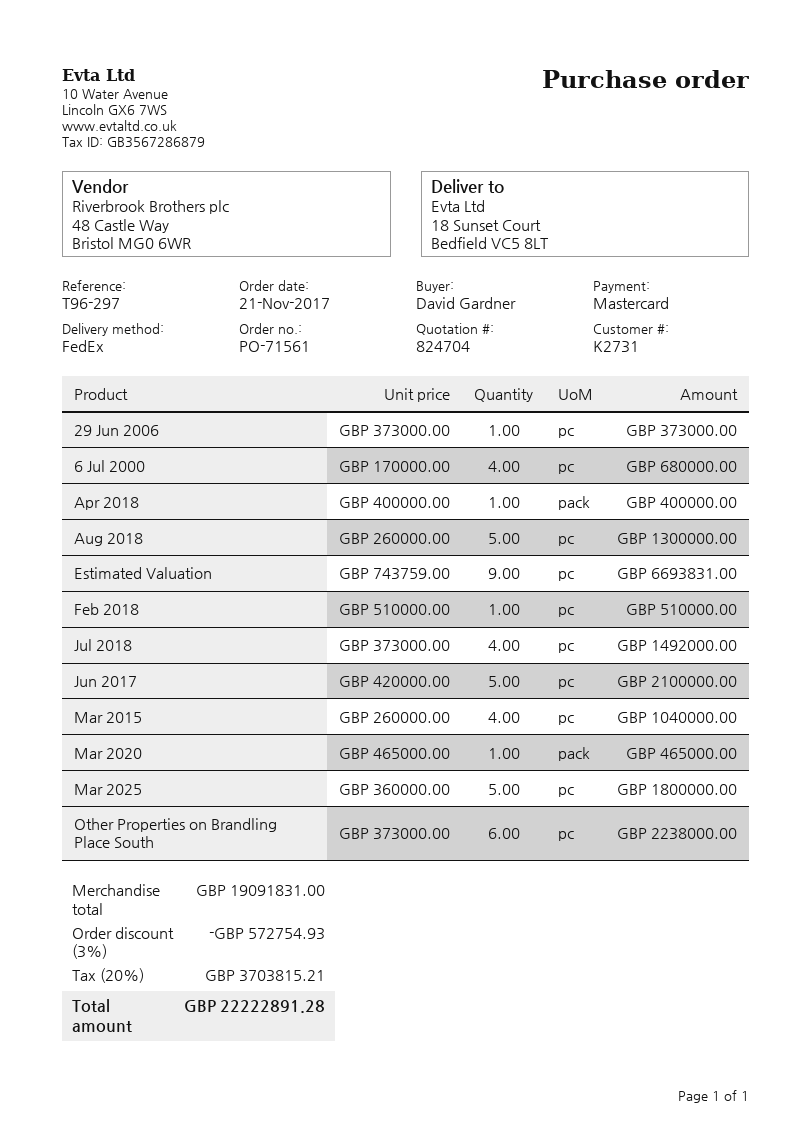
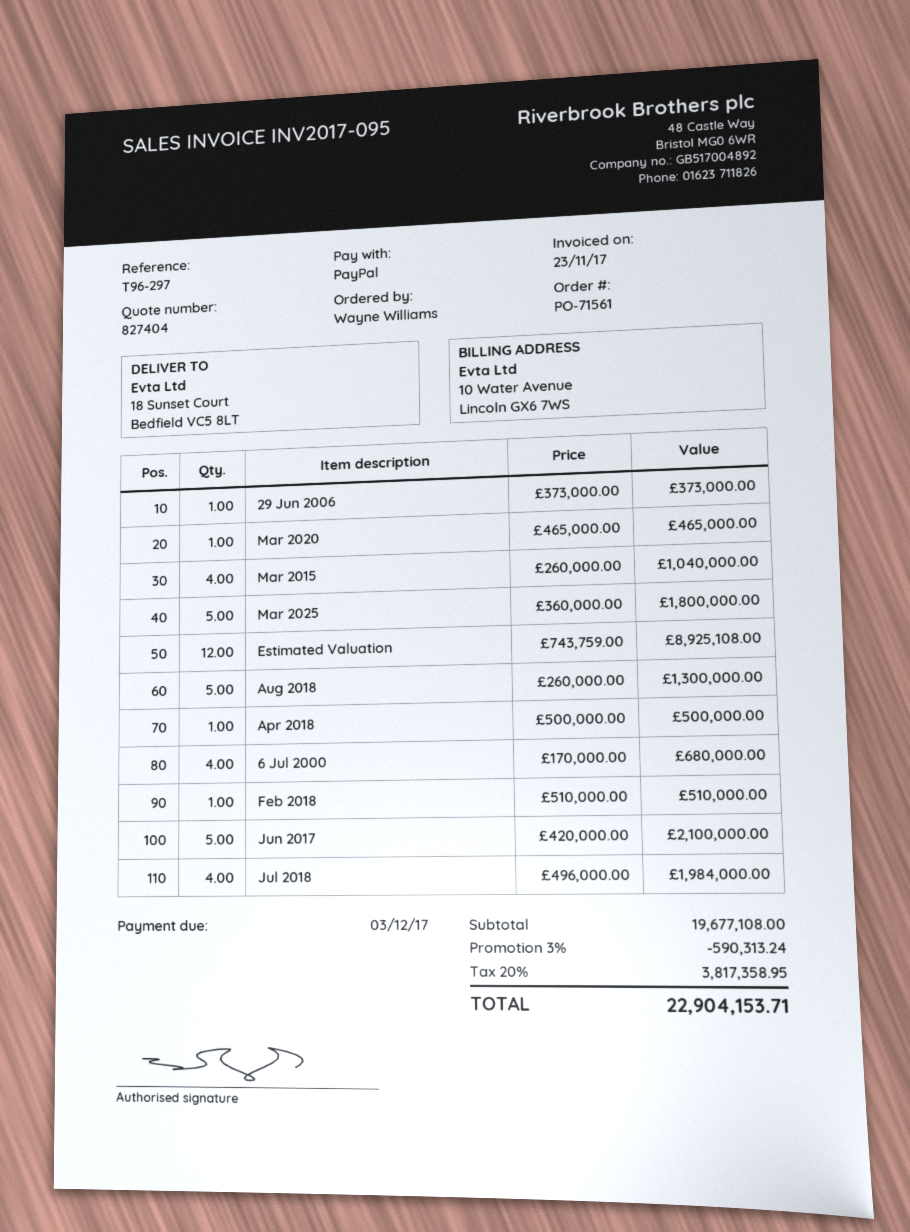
quote number: 824704 -> 827404
ordered by: David Gardner -> Wayne Williams
payment method: Mastercard -> PayPal
Apr 2018: 1 x 400000.00 = 400000.00 -> 1 x 500000.00 = 500000.00
Estimated Valuation: 9 x 743759.00 = 6693831.00 -> 12 x 743759.00 = 8925108.00
Jul 2018: 4 x 373000.00 = 1492000.00 -> 4 x 496000.00 = 1984000.00
Other Properties on Brandling Place South: 6 x 373000.00 = 2238000.00 -> none
subtotal: 19091831.00 -> 19677108.00
discount: 3% = 572754.93 -> 3% = 590313.24
tax: 20% = 3703815.21 -> 20% = 3817358.95
total: 22222891.28 -> 22904153.71

